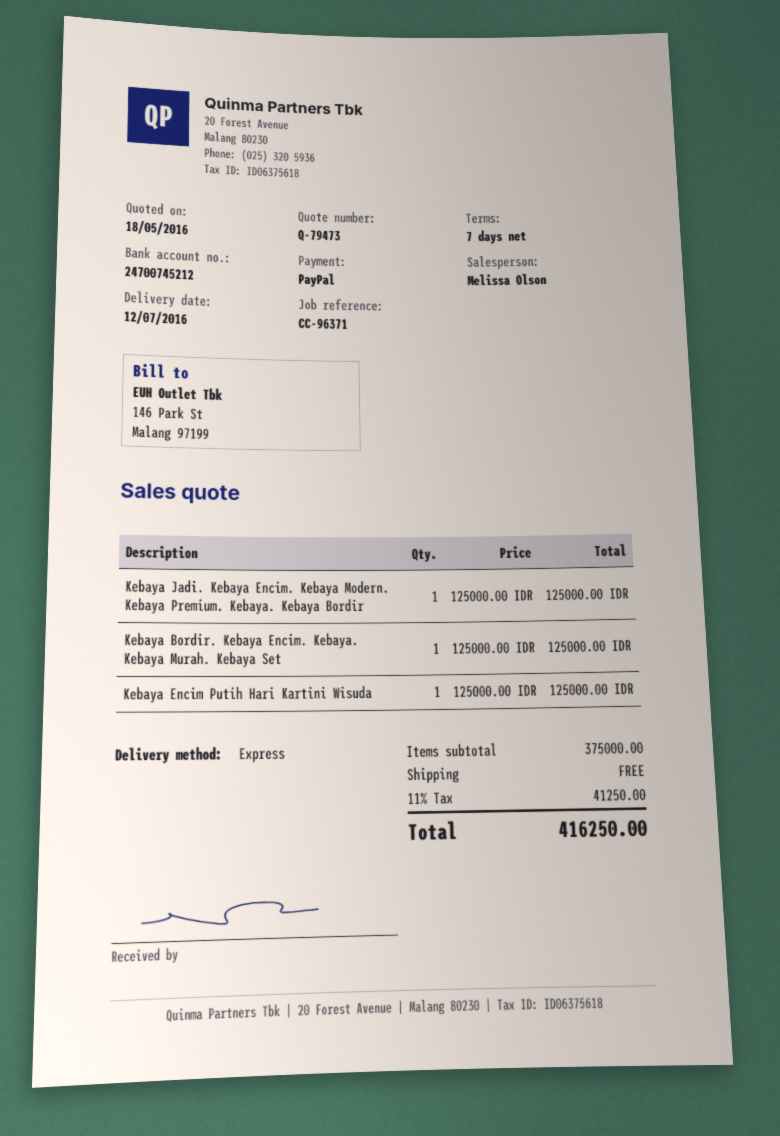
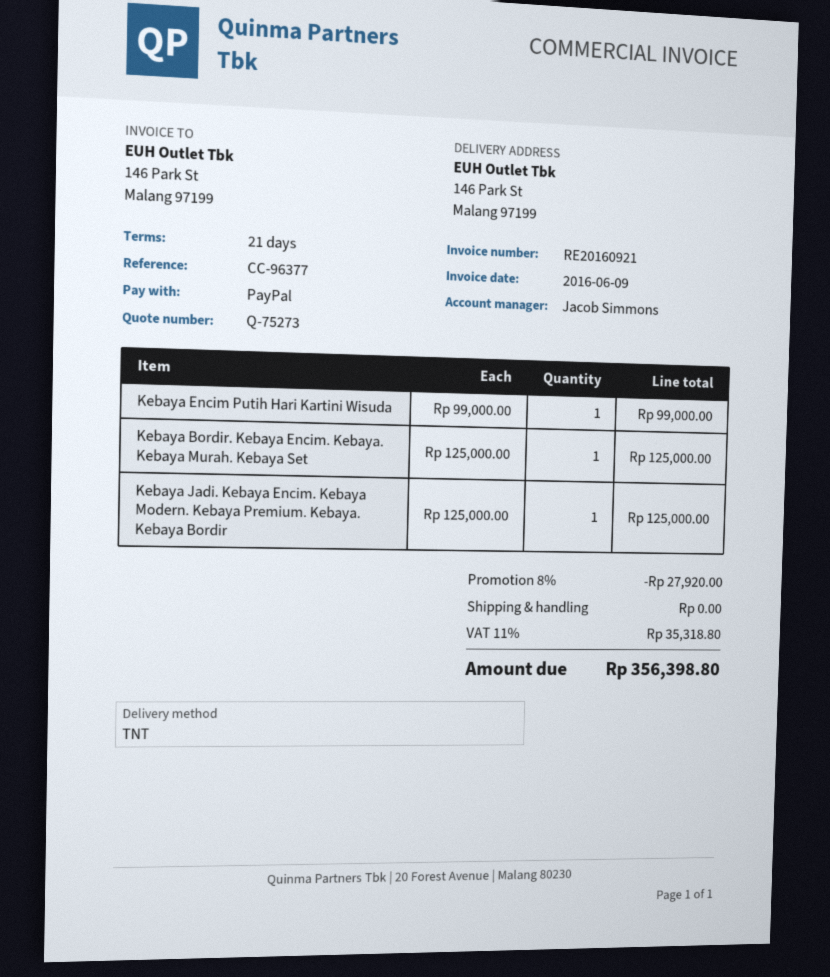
quote number: Q-79473 -> Q-75273
payment terms: 7 days -> 21 days
reference: CC-96371 -> CC-96377
sales rep: Melissa Olson -> Jacob Simmons
shipping method: express -> TNT
Kebaya Encim Putih Hari Kartini Wisuda: 1 x 125000.00 = 125000.00 -> 1 x 99000.00 = 99000.00
discount: none -> 8% = 27920.00
tax: 11% = 41250.00 -> 11% = 35318.80
total: 416250.00 -> 356398.80

